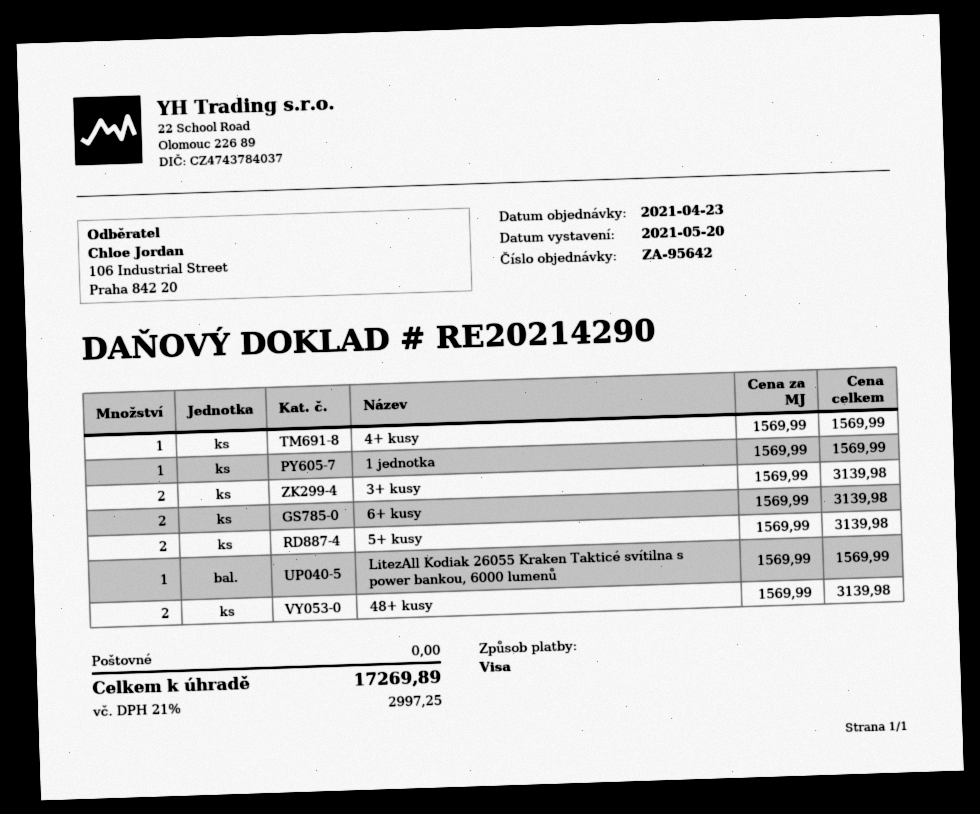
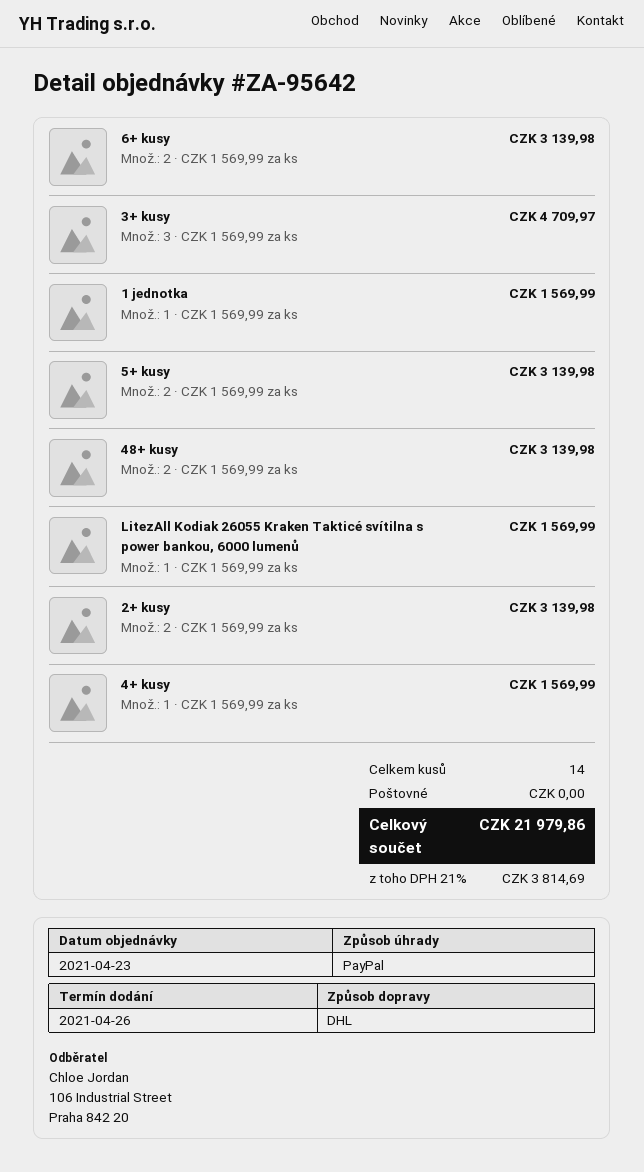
payment method: Visa -> PayPal
3+ kusy: 2 x 1569.99 = 3139.98 -> 3 x 1569.99 = 4709.97
2+ kusy: none -> 2 x 1569.99 = 3139.98
tax: 21% = 2997.25 -> 21% = 3814.69
total: 17269.89 -> 21979.86

